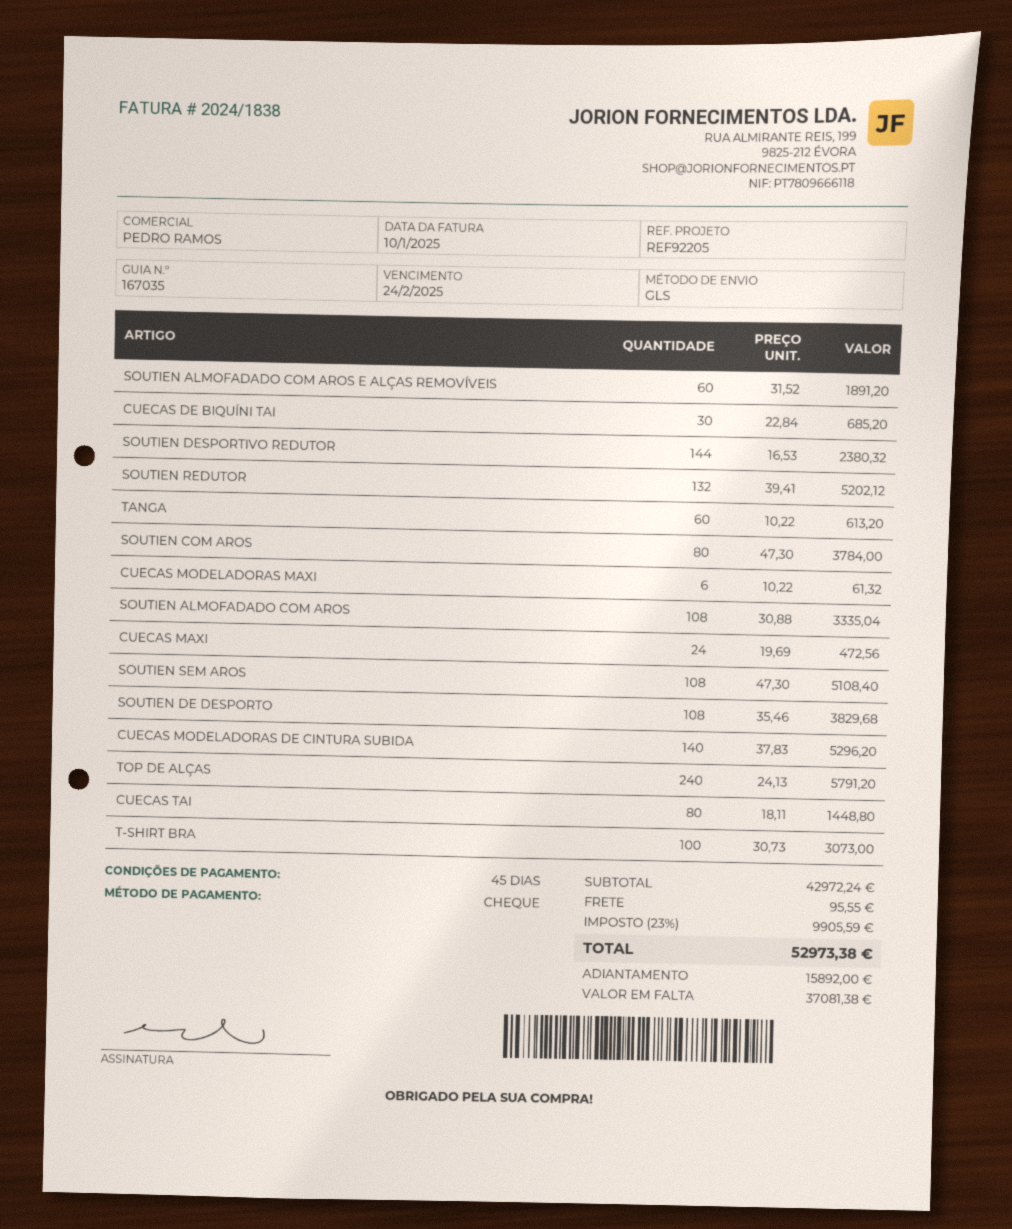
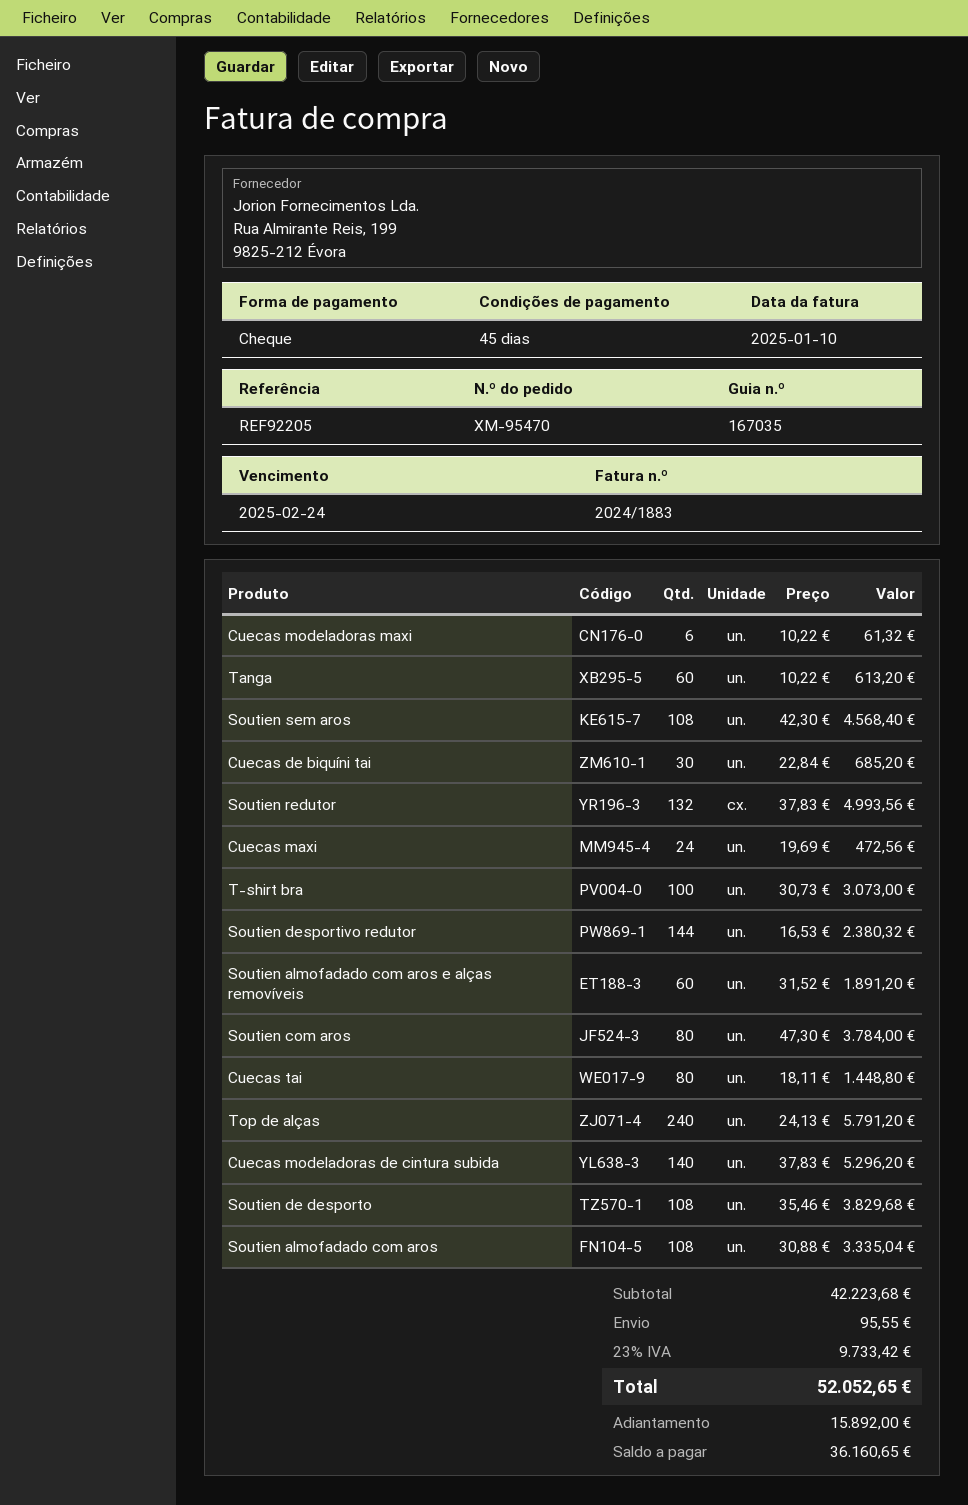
invoice number: 2024/1838 -> 2024/1883
SOUTIEN REDUTOR: 132 x 39.41 = 5202.12 -> 132 x 37.83 = 4993.56
SOUTIEN SEM AROS: 108 x 47.30 = 5108.40 -> 108 x 42.30 = 4568.40
subtotal: 42972.24 -> 42223.68
tax: 23% = 9905.59 -> 23% = 9733.42
total: 52973.38 -> 52052.65
balance: 37081.38 -> 36160.65

